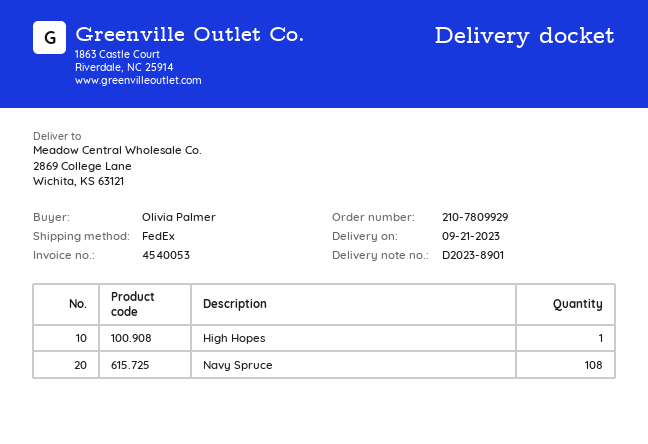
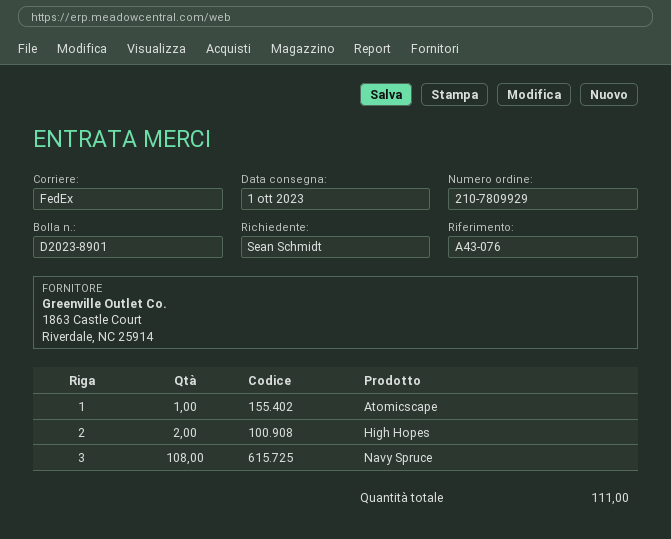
delivery date: 2023-09-21 -> 2023-10-01
ordered by: Olivia Palmer -> Sean Schmidt
High Hopes: 1 -> 2
Atomicscape: none -> 1

